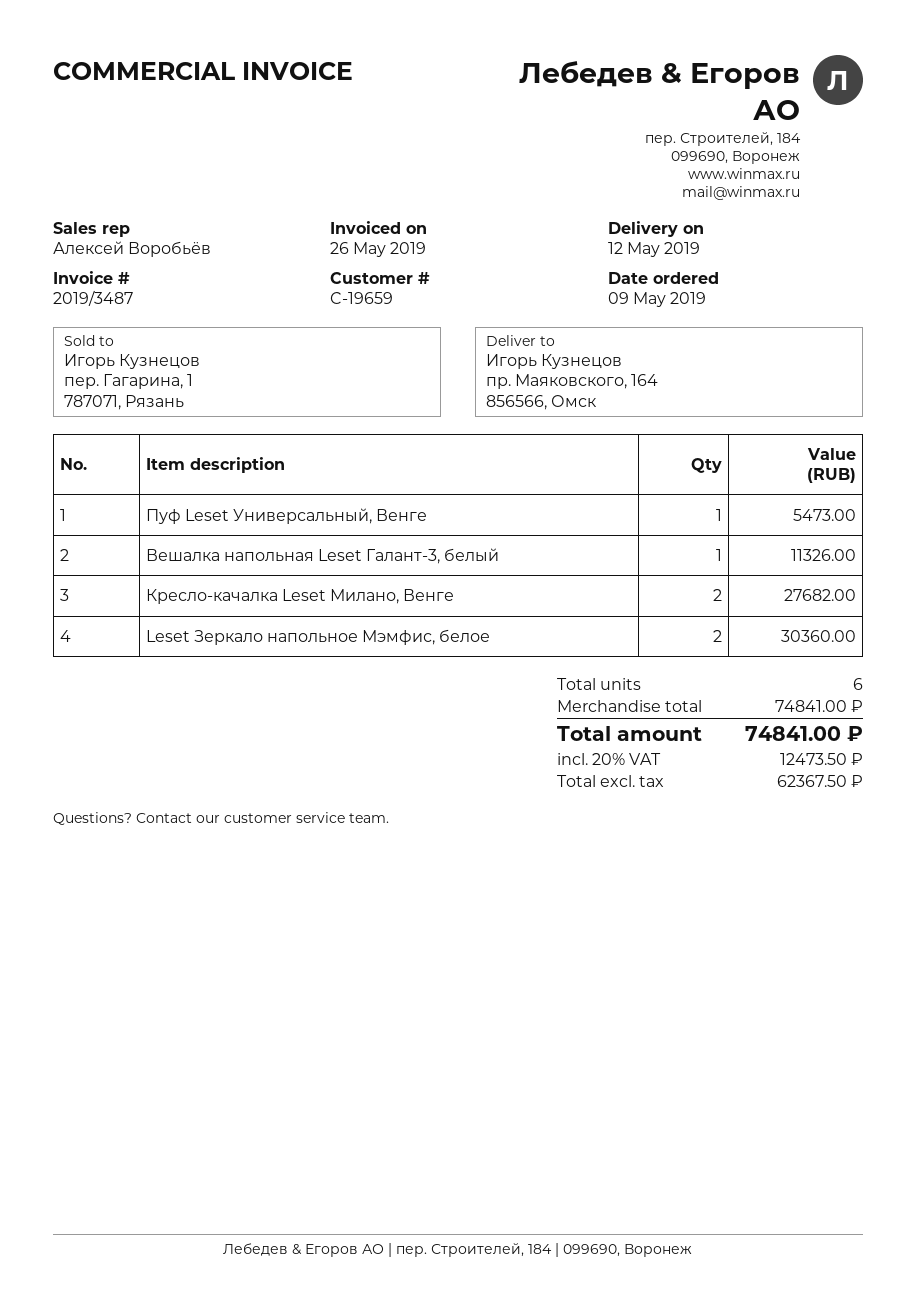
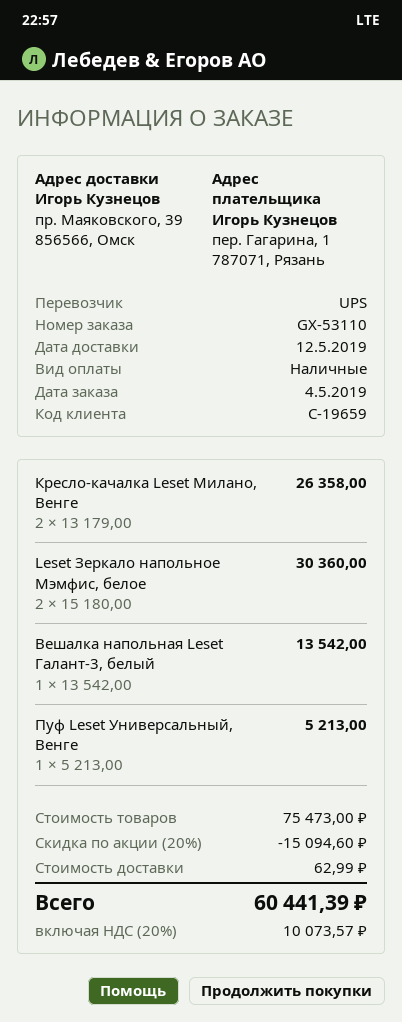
order date: 2019-05-09 -> 2019-05-04
ship to: пр. Маяковского, 164, 856566, Омск -> пр. Маяковского, 39, 856566, Омск
Пуф Leset Универсальный, Венге: 1 for 5473.00 -> 1 for 5213.00
Вешалка напольная Leset Галант-3, белый: 1 for 11326.00 -> 1 for 13542.00
Кресло-качалка Leset Милано, Венге: 2 for 27682.00 -> 2 for 26358.00
subtotal: 74841.00 -> 75473.00
discount: none -> 20% = 15094.60
shipping: none -> 62.99
tax: 20% = 12473.50 -> 20% = 10073.57
total: 74841.00 -> 60441.39

